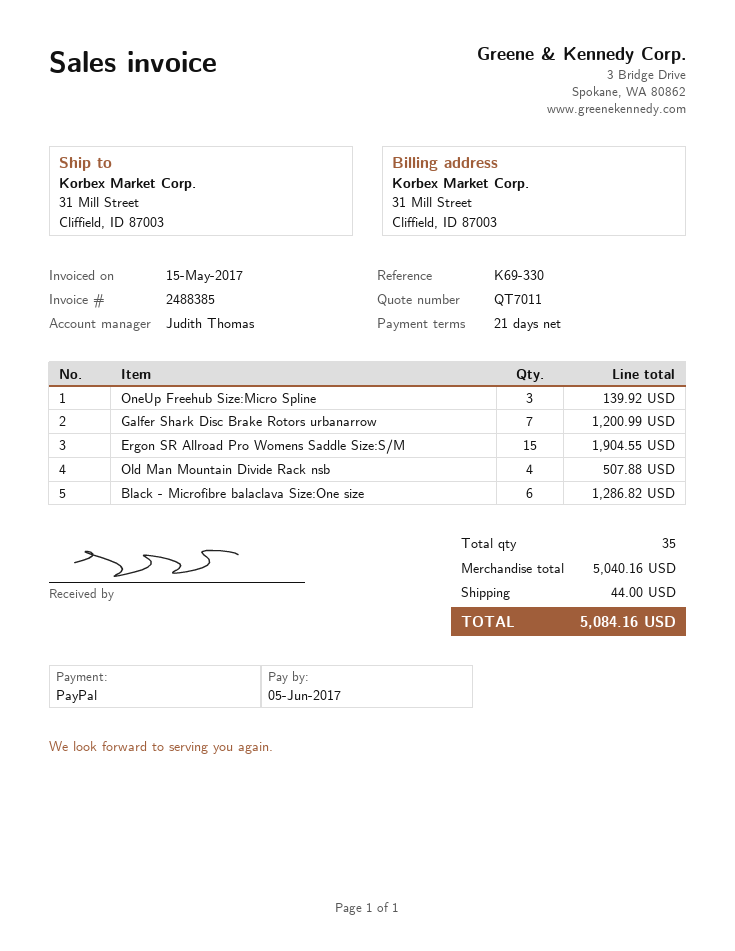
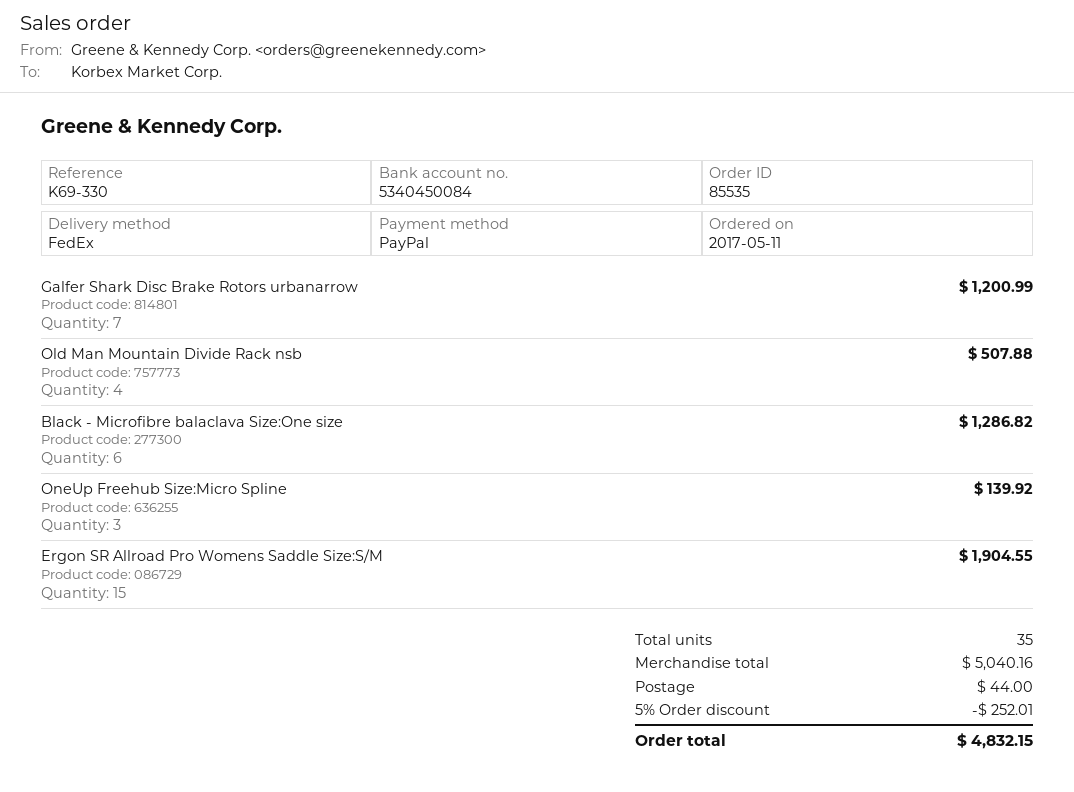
discount: none -> 5% = 252.01
total: 5084.16 -> 4832.15

